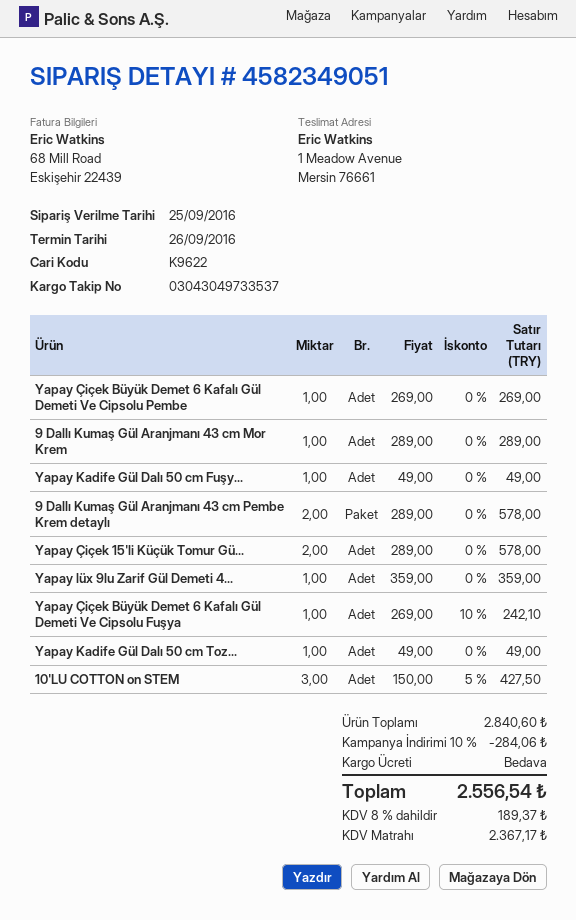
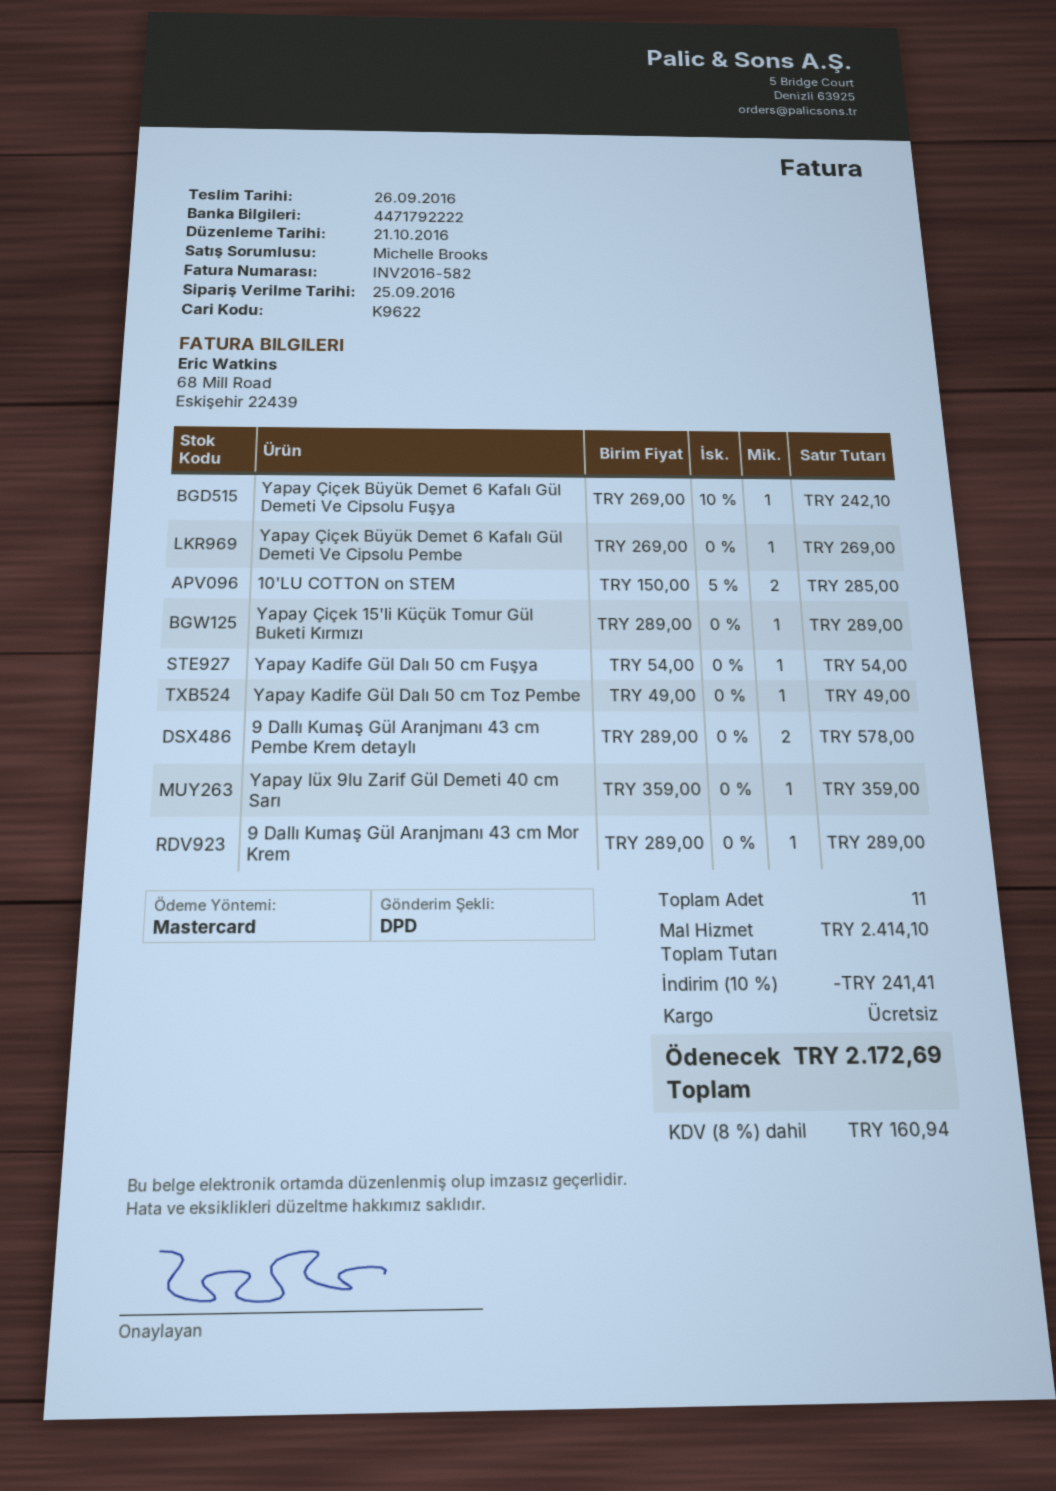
Yapay Kadife Gül Dalı 50 cm Fuşy...: 1 x 49.00 = 49.00 -> 1 x 54.00 = 54.00
Yapay Çiçek 15'li Küçük Tomur Gü...: 2 x 289.00 = 578.00 -> 1 x 289.00 = 289.00
10'LU COTTON on STEM: 3 x 150.00 - 5% = 427.50 -> 2 x 150.00 - 5% = 285.00
subtotal: 2840.60 -> 2414.10
discount: 10% = 284.06 -> 10% = 241.41
tax: 8% = 189.37 -> 8% = 160.94
total: 2556.54 -> 2172.69

